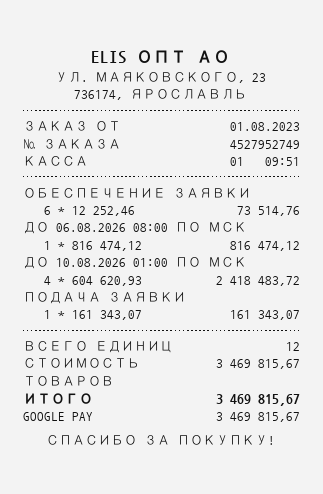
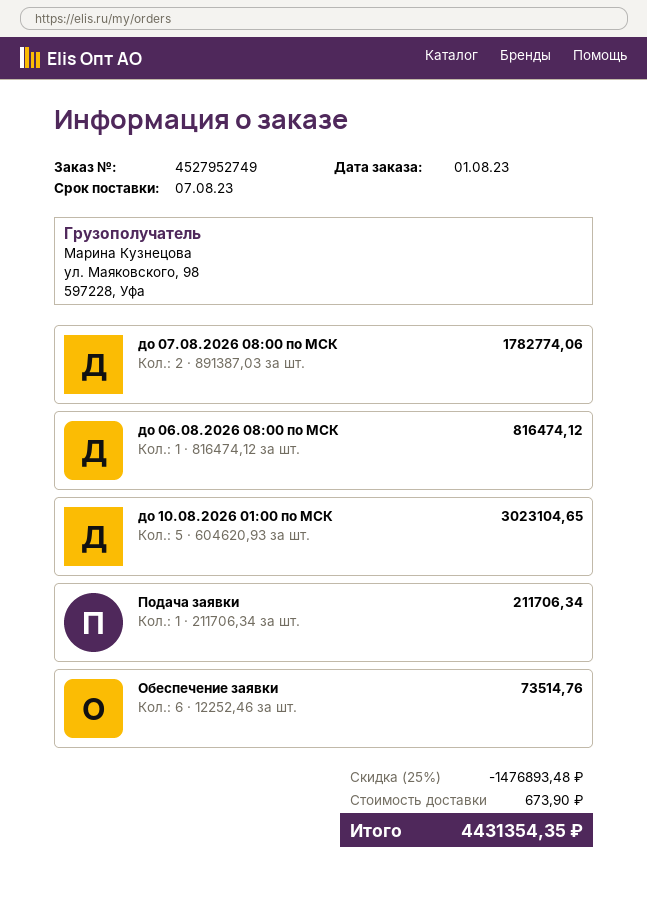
ДО 10.08.2026 01:00 ПО МСК: 4 x 604620.93 = 2418483.72 -> 5 x 604620.93 = 3023104.65
ПОДАЧА ЗАЯВКИ: 1 x 161343.07 = 161343.07 -> 1 x 211706.34 = 211706.34
до 07.08.2026 08:00 по МСК: none -> 2 x 891387.03 = 1782774.06
discount: none -> 25% = 1476893.48
shipping: none -> 673.90
total: 3469815.67 -> 4431354.35

